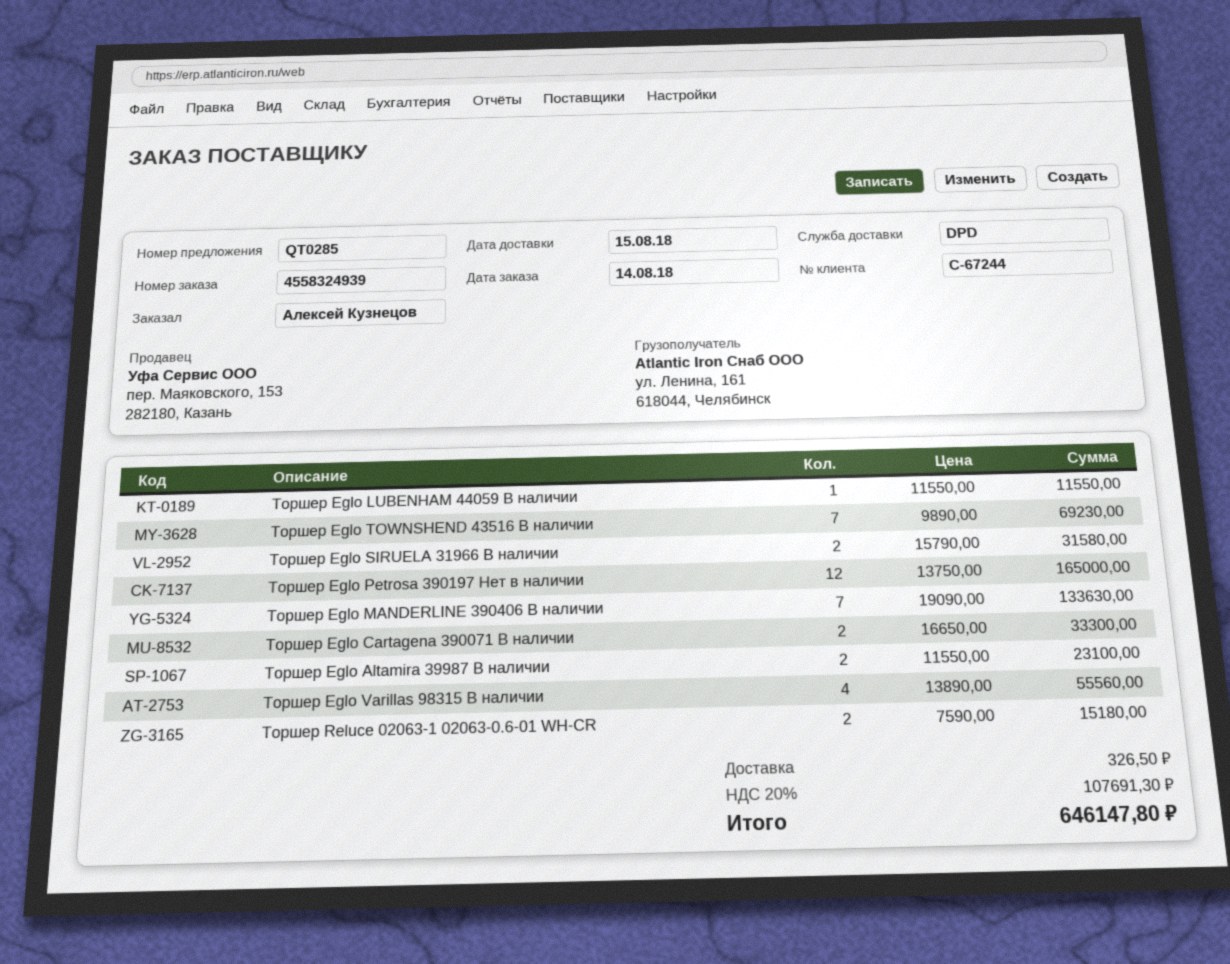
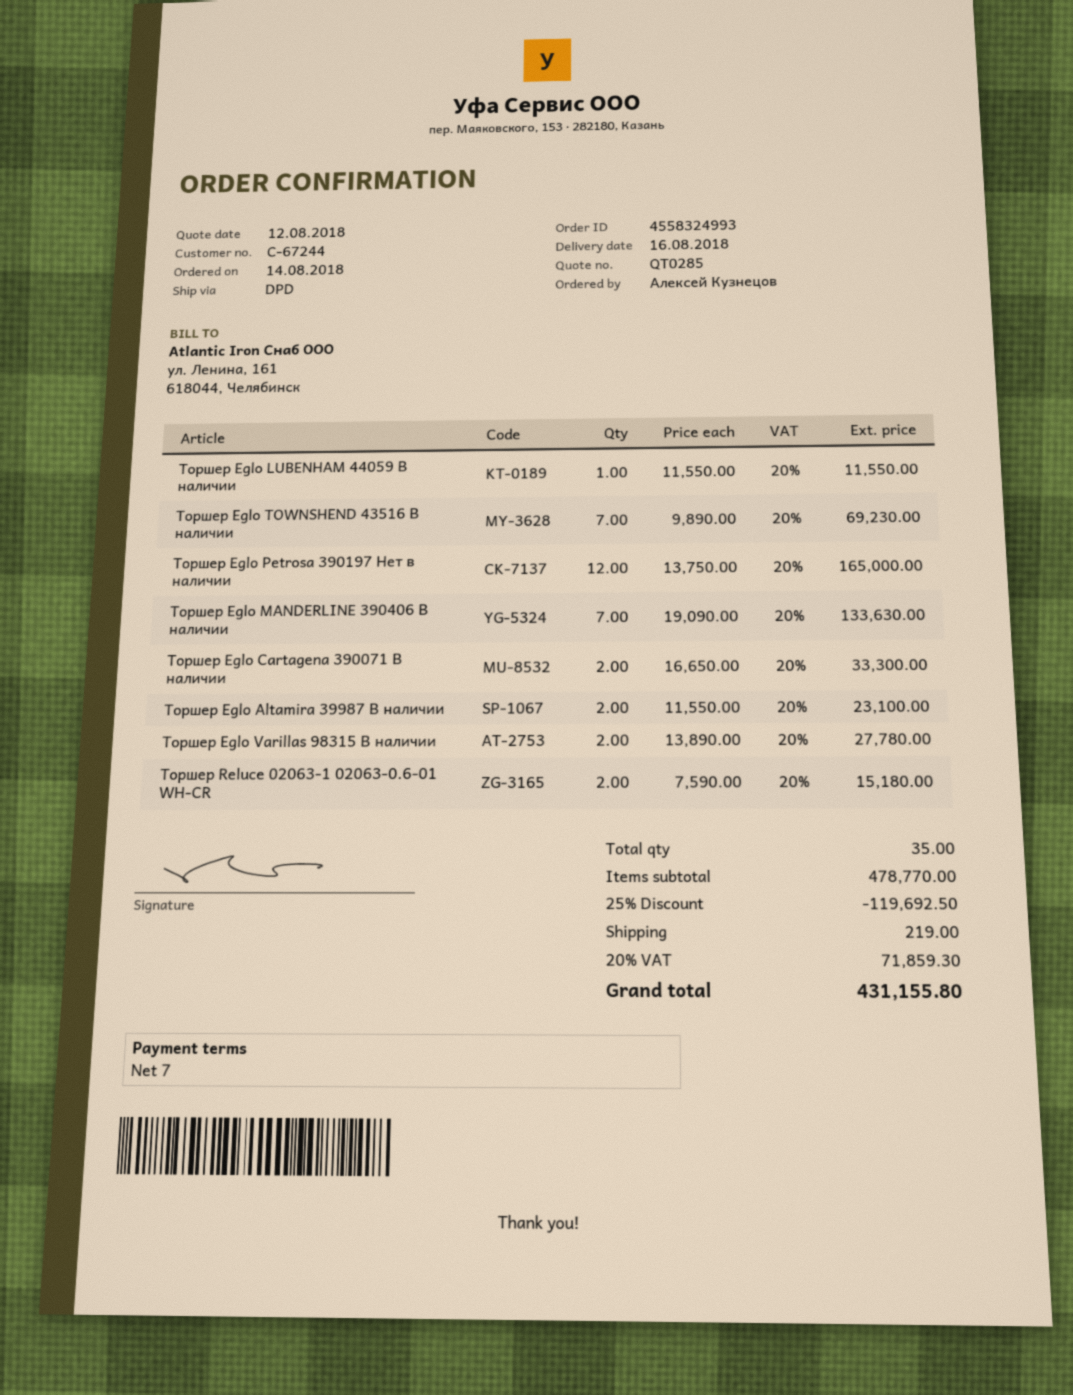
order number: 4558324939 -> 4558324993
delivery date: 2018-08-15 -> 2018-08-16
Торшер Eglo SIRUELA 31966 В наличии: 2 x 15790.00 = 31580.00 -> none
Торшер Eglo Varillas 98315 В наличии: 4 x 13890.00 = 55560.00 -> 2 x 13890.00 = 27780.00
discount: none -> 25% = 119692.50
shipping: 326.50 -> 219.00
tax: 20% = 107691.30 -> 20% = 71859.30
total: 646147.80 -> 431155.80

